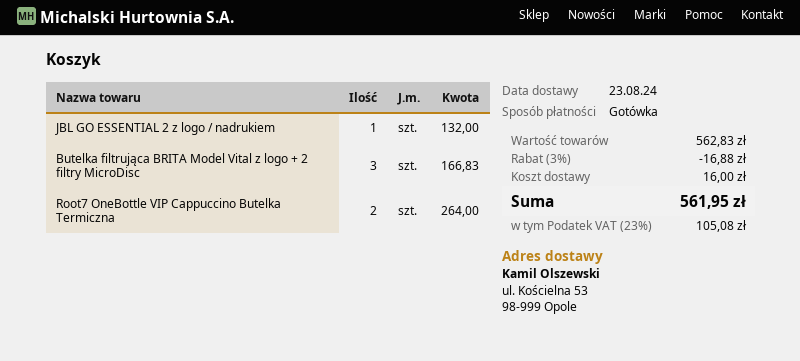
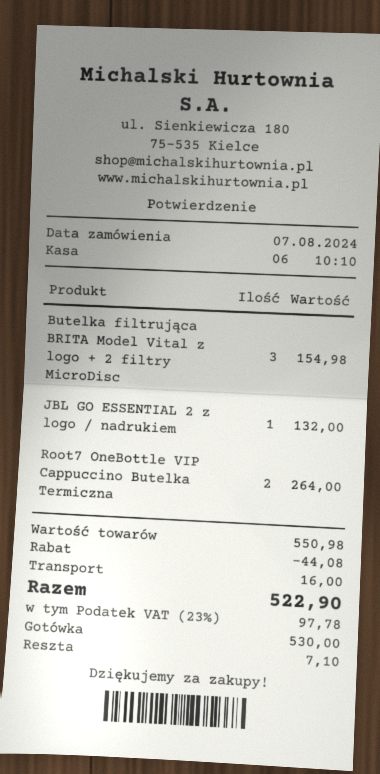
Butelka filtrująca BRITA Model Vital z logo + 2 filtry MicroDisc: 3 for 166.83 -> 3 for 154.98
subtotal: 562.83 -> 550.98
discount: 16.88 -> 44.08
tax: 23% = 105.08 -> 23% = 97.78
total: 561.95 -> 522.90

